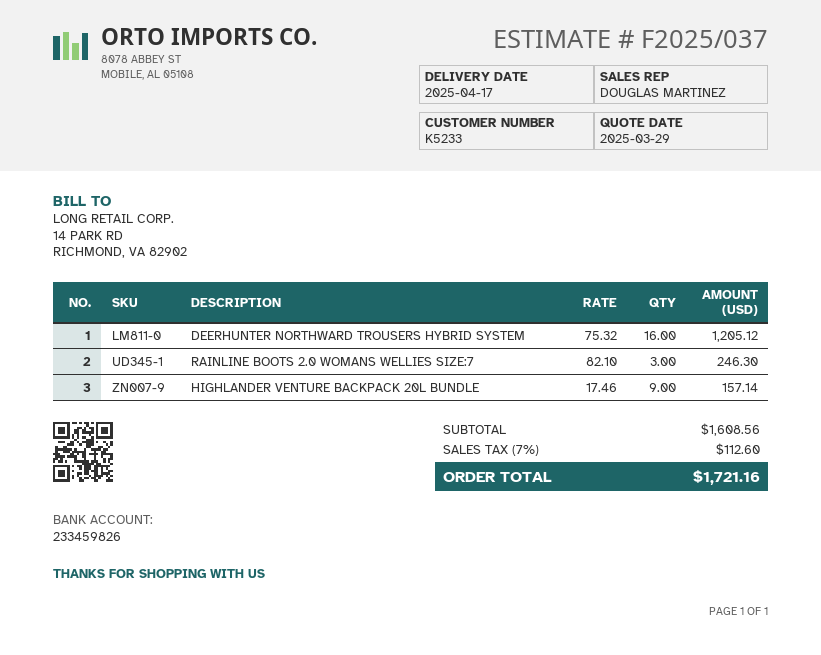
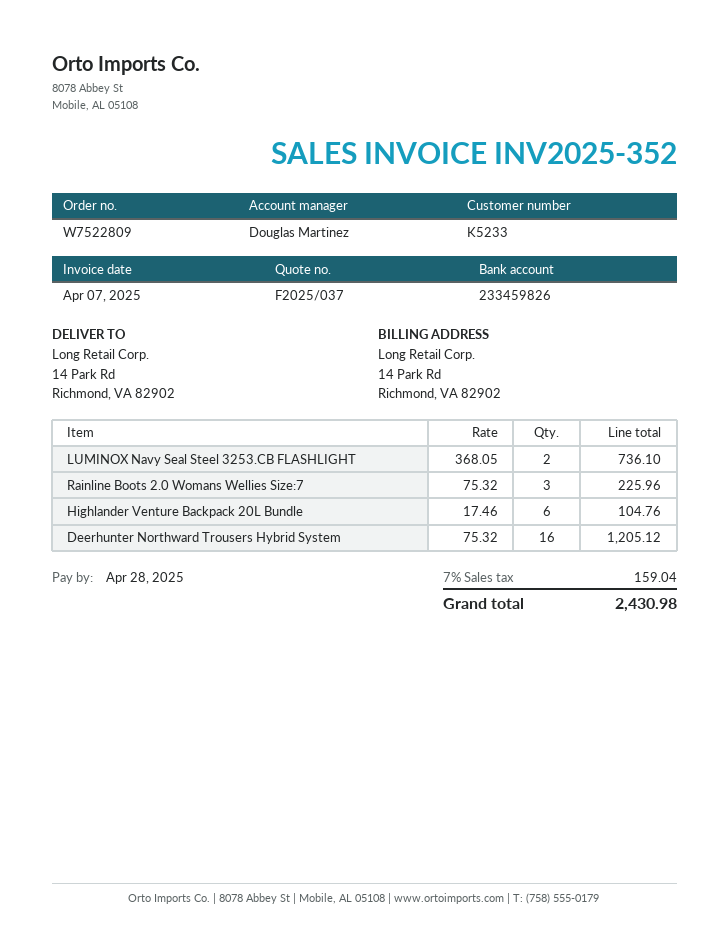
RAINLINE BOOTS 2.0 WOMANS WELLIES SIZE:7: 3 x 82.10 = 246.30 -> 3 x 75.32 = 225.96
HIGHLANDER VENTURE BACKPACK 20L BUNDLE: 9 x 17.46 = 157.14 -> 6 x 17.46 = 104.76
LUMINOX Navy Seal Steel 3253.CB FLASHLIGHT: none -> 2 x 368.05 = 736.10
tax: 7% = 112.60 -> 7% = 159.04
total: 1721.16 -> 2430.98

